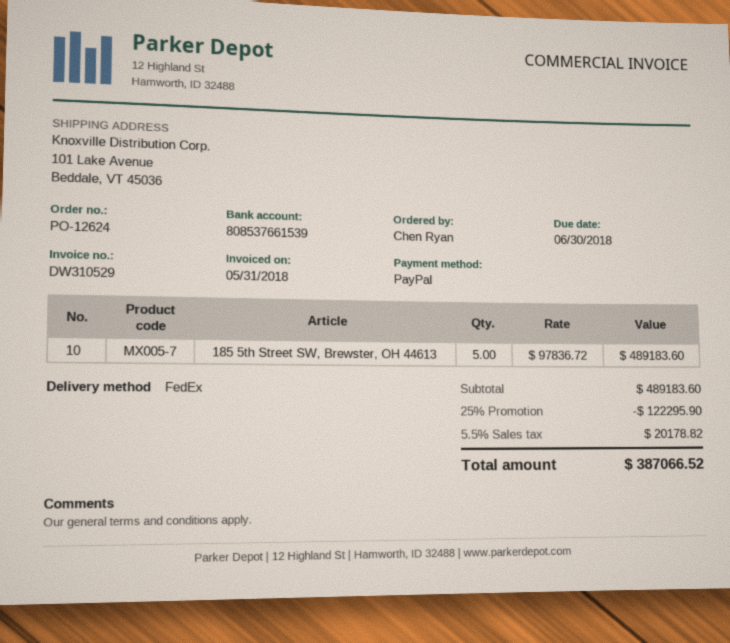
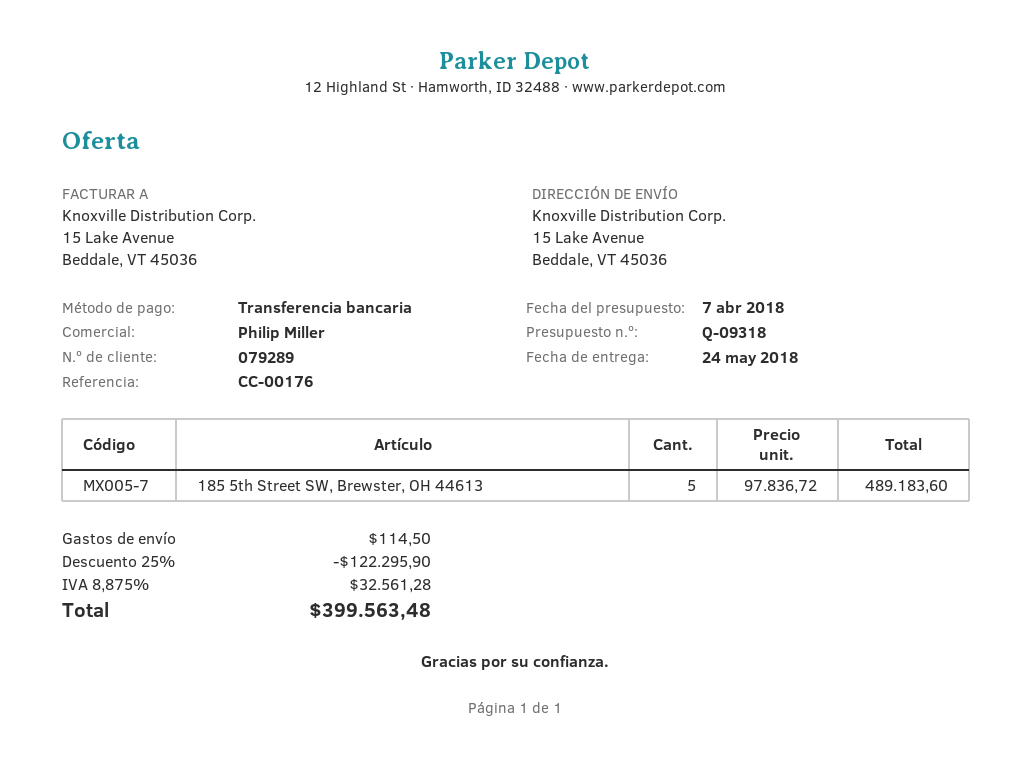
payment method: PayPal -> bank transfer
ship to: 101 Lake Avenue, Beddale, VT 45036 -> 15 Lake Avenue, Beddale, VT 45036
shipping: none -> 114.50
tax: 5.5% = 20178.82 -> 8.875% = 32561.28
total: 387066.52 -> 399563.48

